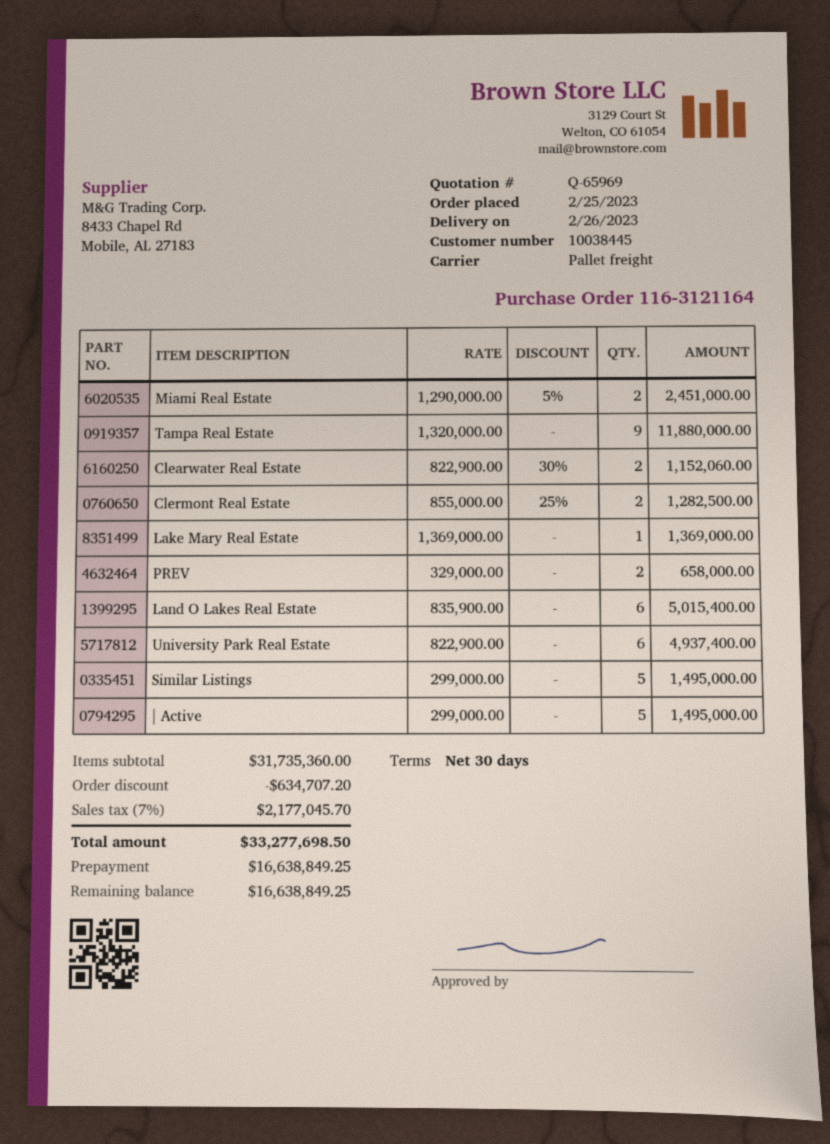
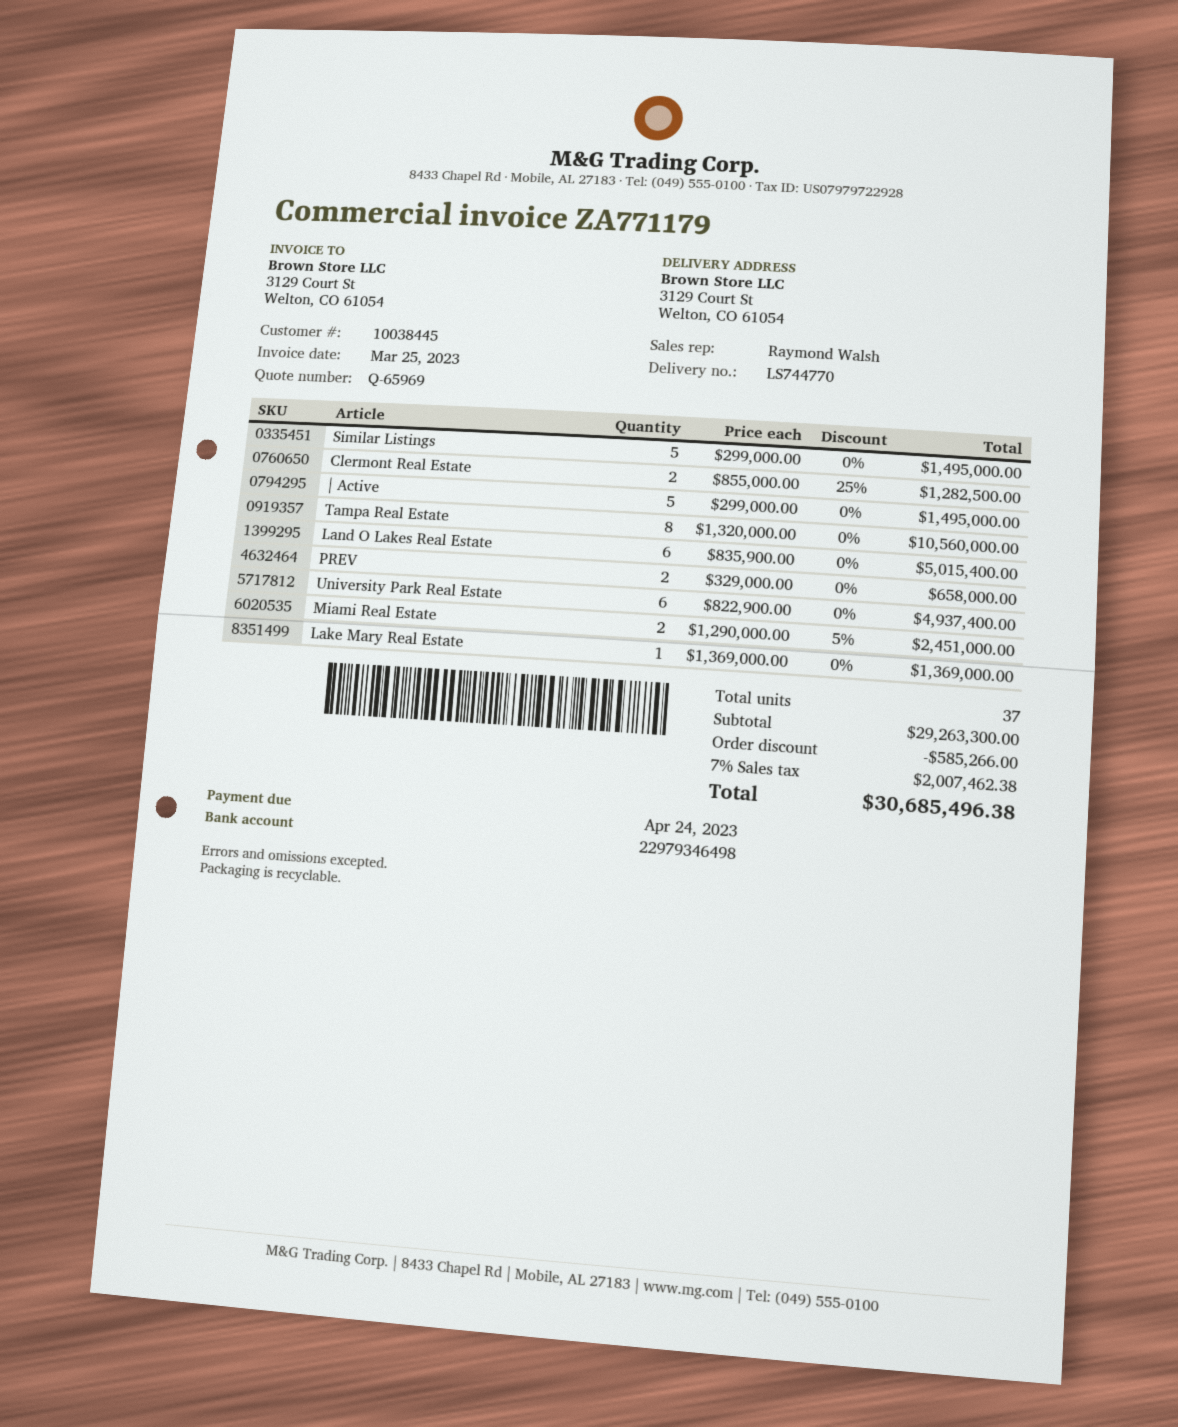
Tampa Real Estate: 9 x 1320000.00 = 11880000.00 -> 8 x 1320000.00 = 10560000.00
Clearwater Real Estate: 2 x 822900.00 - 30% = 1152060.00 -> none
subtotal: 31735360.00 -> 29263300.00
discount: 634707.20 -> 585266.00
tax: 7% = 2177045.70 -> 7% = 2007462.38
total: 33277698.50 -> 30685496.38

